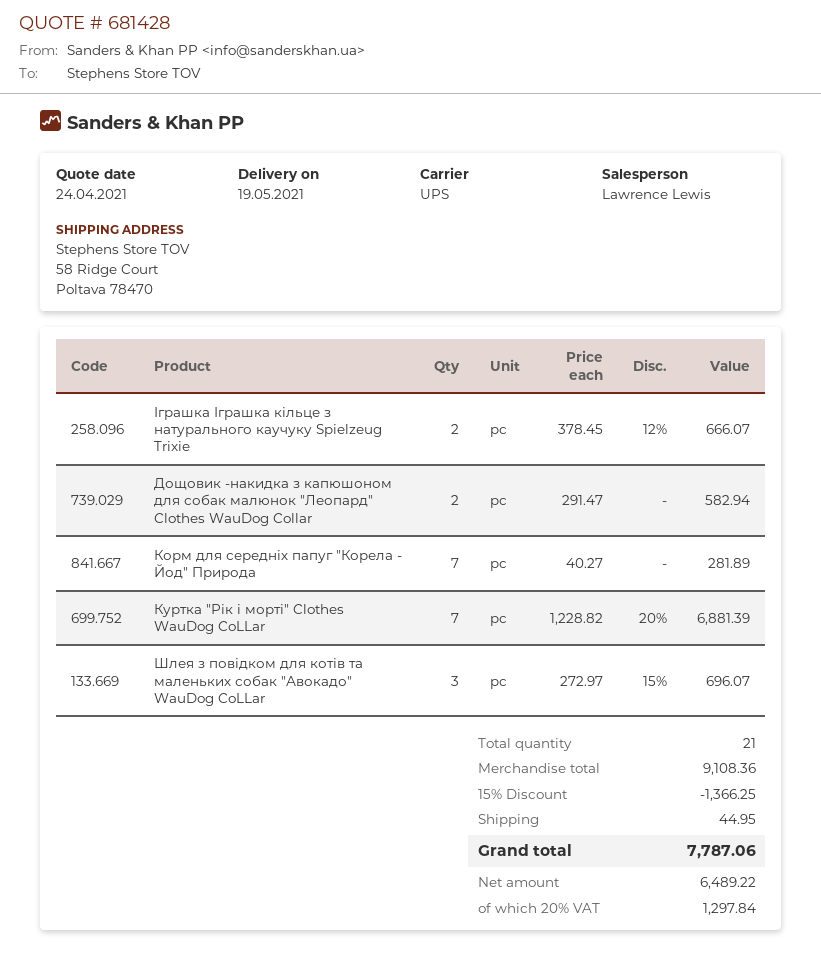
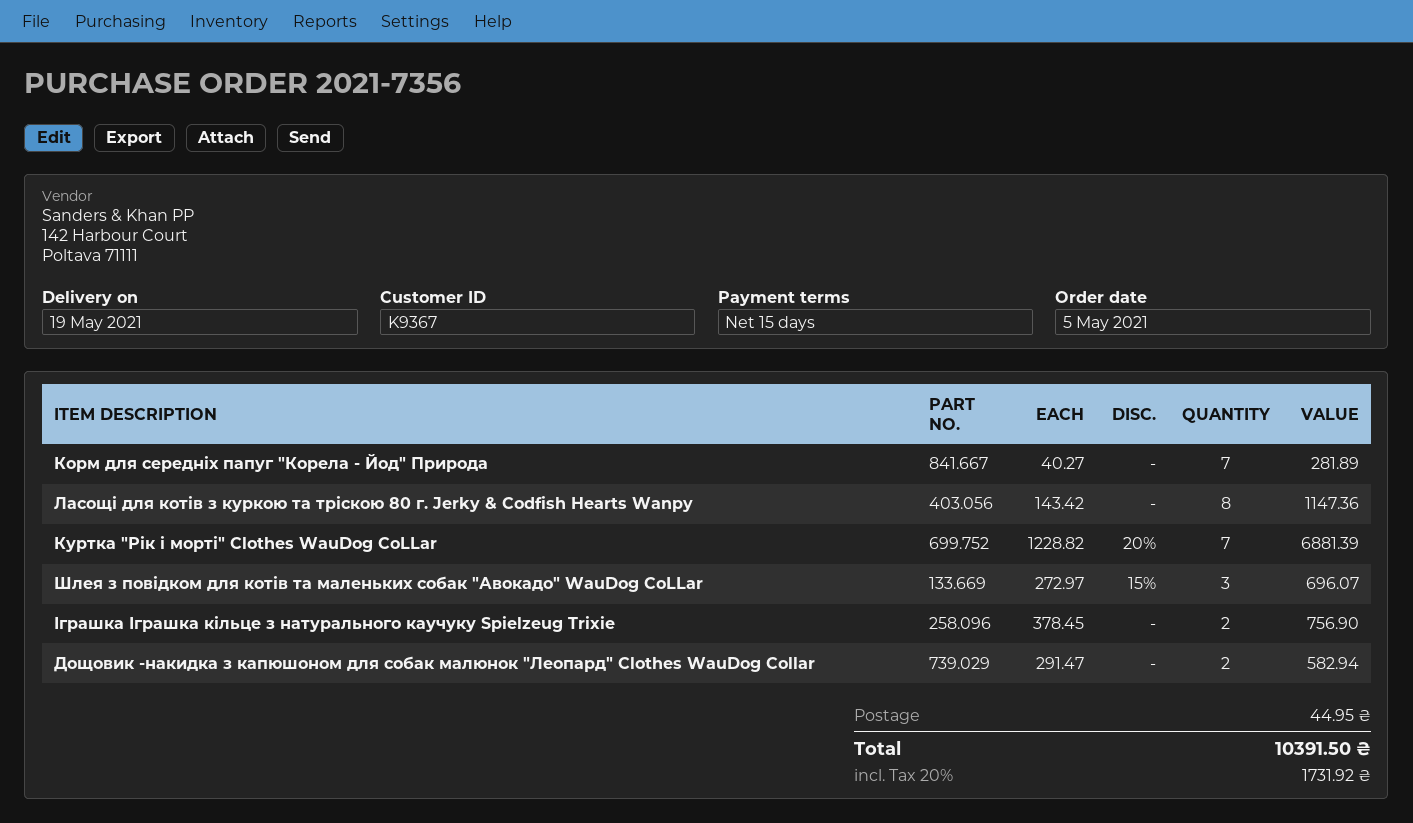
Іграшка Іграшка кільце з натурального каучуку Spielzeug Trixie: 2 x 378.45 - 12% = 666.07 -> 2 x 378.45 = 756.90
Ласощі для котів з куркою та тріскою 80 г. Jerky & Codfish Hearts Wanpy: none -> 8 x 143.42 = 1147.36
discount: 15% = 1366.25 -> none
tax: 20% = 1297.84 -> 20% = 1731.92
total: 7787.06 -> 10391.50

